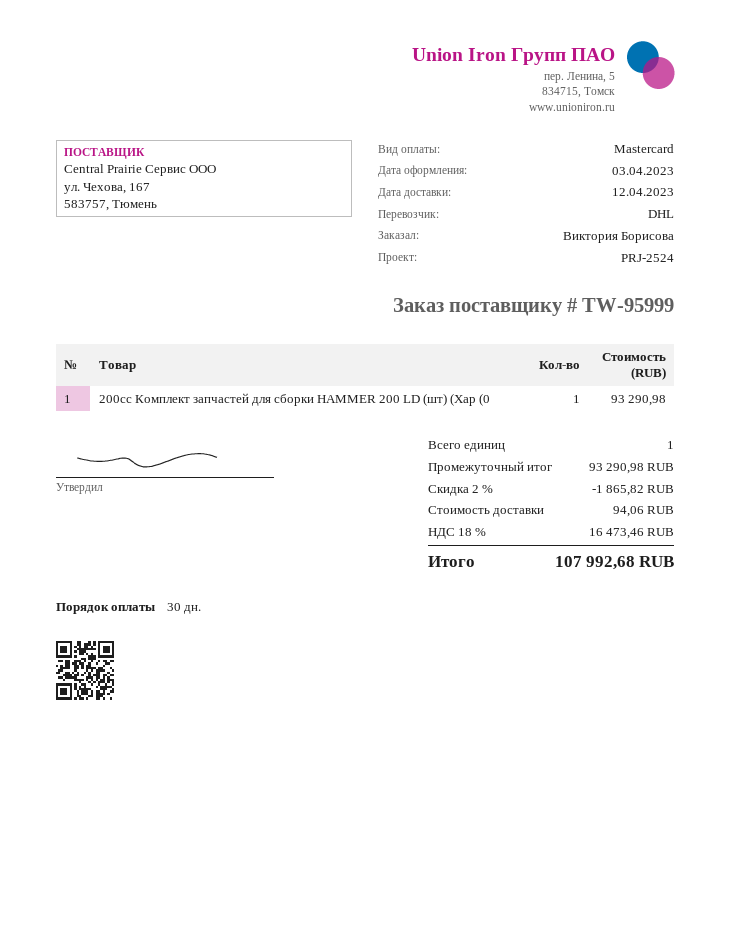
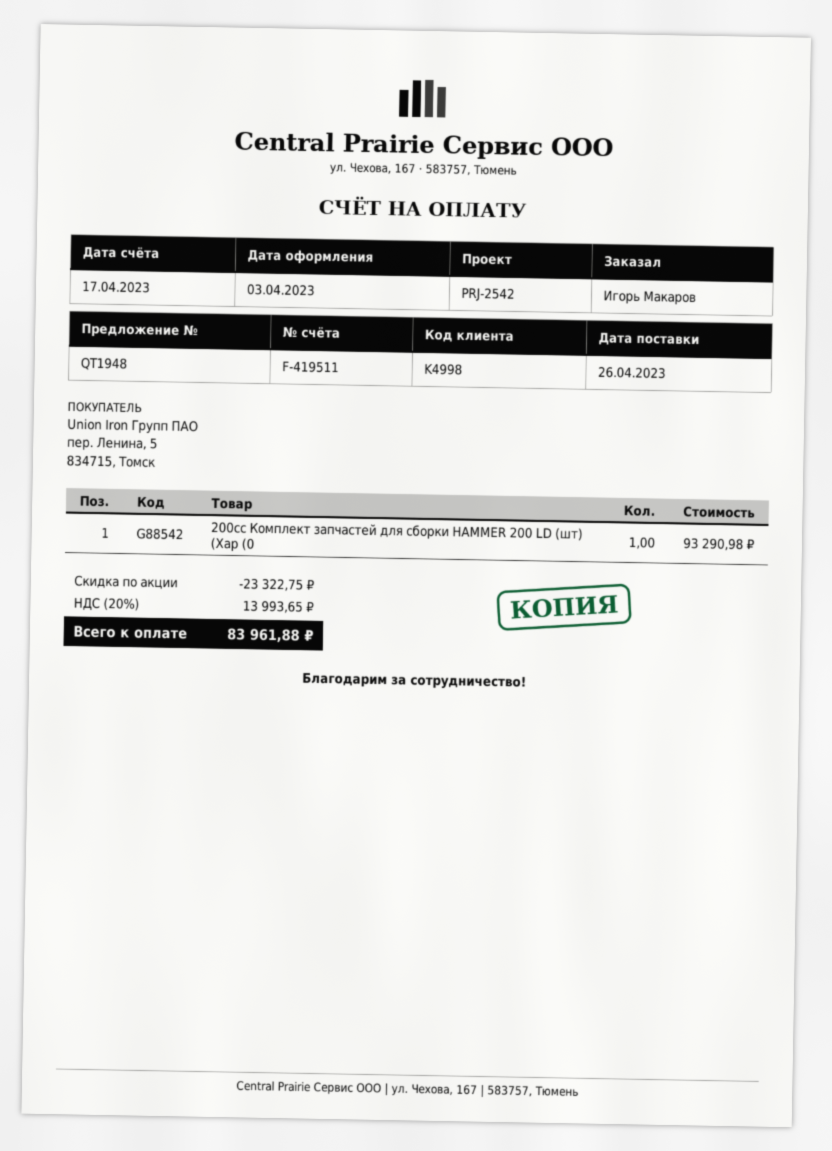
delivery date: 2023-04-12 -> 2023-04-26
reference: PRJ-2524 -> PRJ-2542
ordered by: Виктория Борисова -> Игорь Макаров
discount: 1865.82 -> 23322.75
shipping: 94.06 -> none
tax: 18% = 16473.46 -> 20% = 13993.65
total: 107992.68 -> 83961.88

